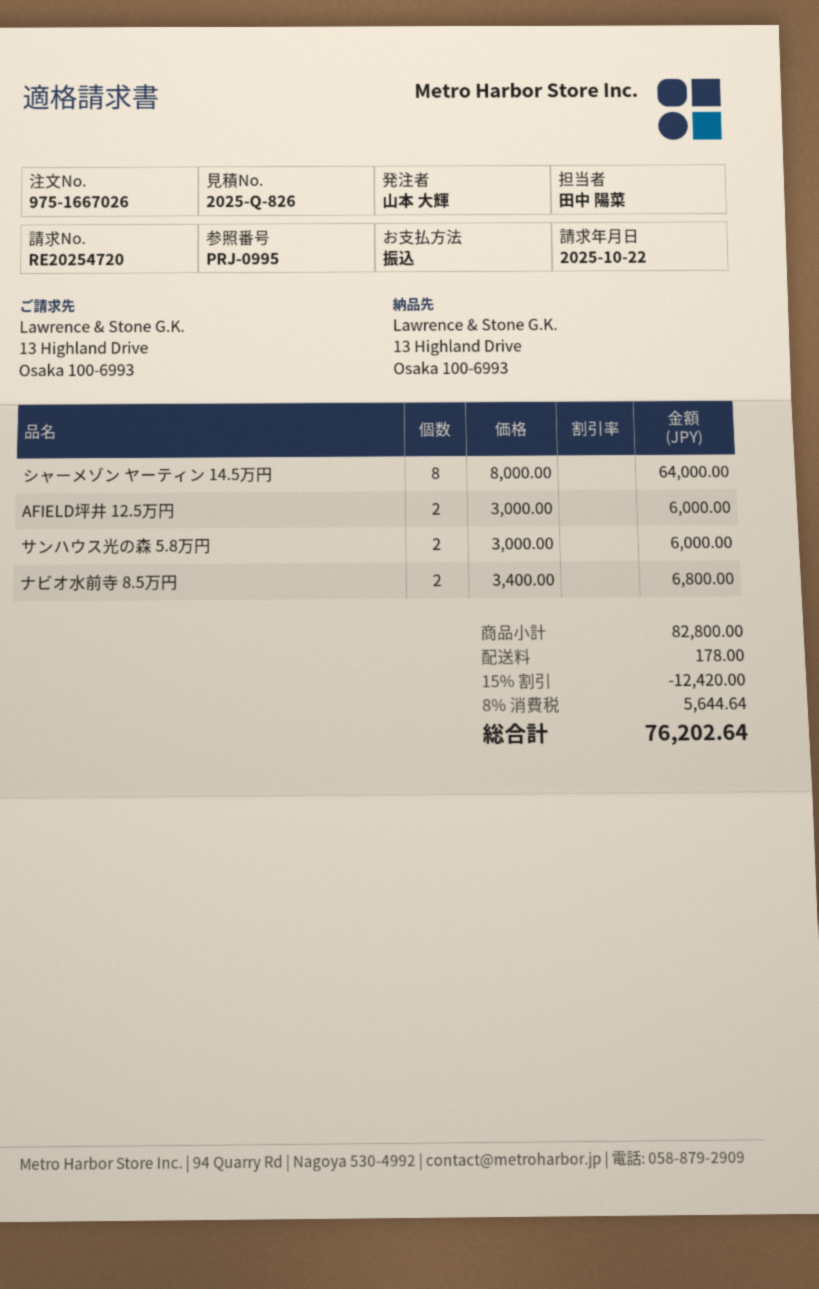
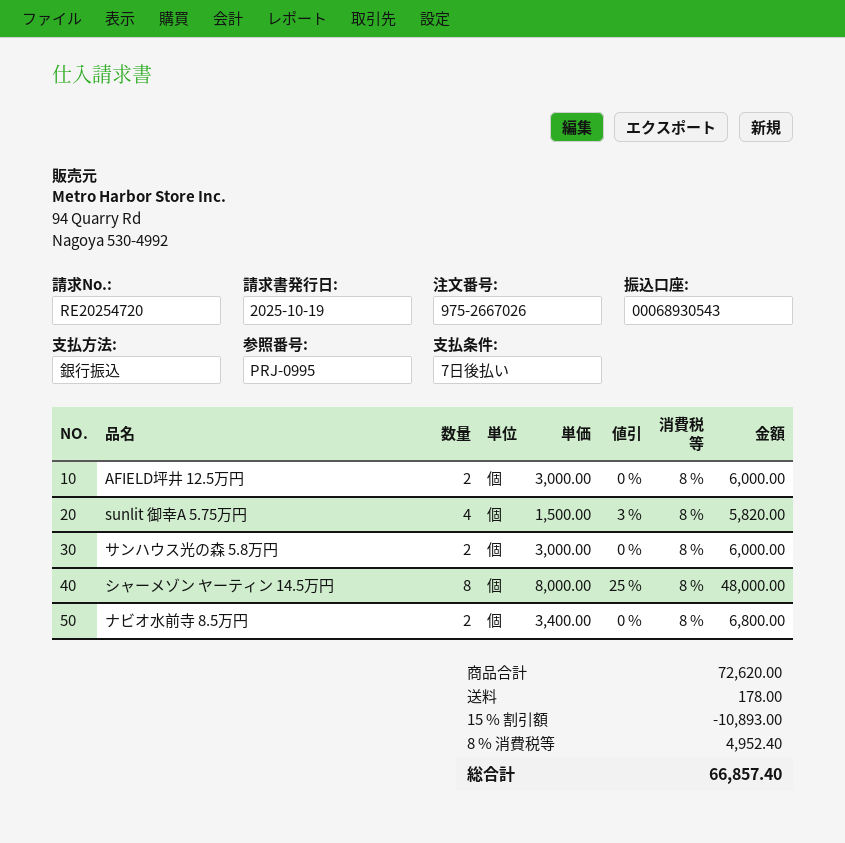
order number: 975-1667026 -> 975-2667026
invoice date: 2025-10-22 -> 2025-10-19
シャーメゾン ヤーティン 14.5万円: 8 x 8000.00 = 64000.00 -> 8 x 8000.00 - 25% = 48000.00
sunlit 御幸A 5.75万円: none -> 4 x 1500.00 - 3% = 5820.00
subtotal: 82800.00 -> 72620.00
discount: 15% = 12420.00 -> 15% = 10893.00
tax: 8% = 5644.64 -> 8% = 4952.40
total: 76202.64 -> 66857.40

